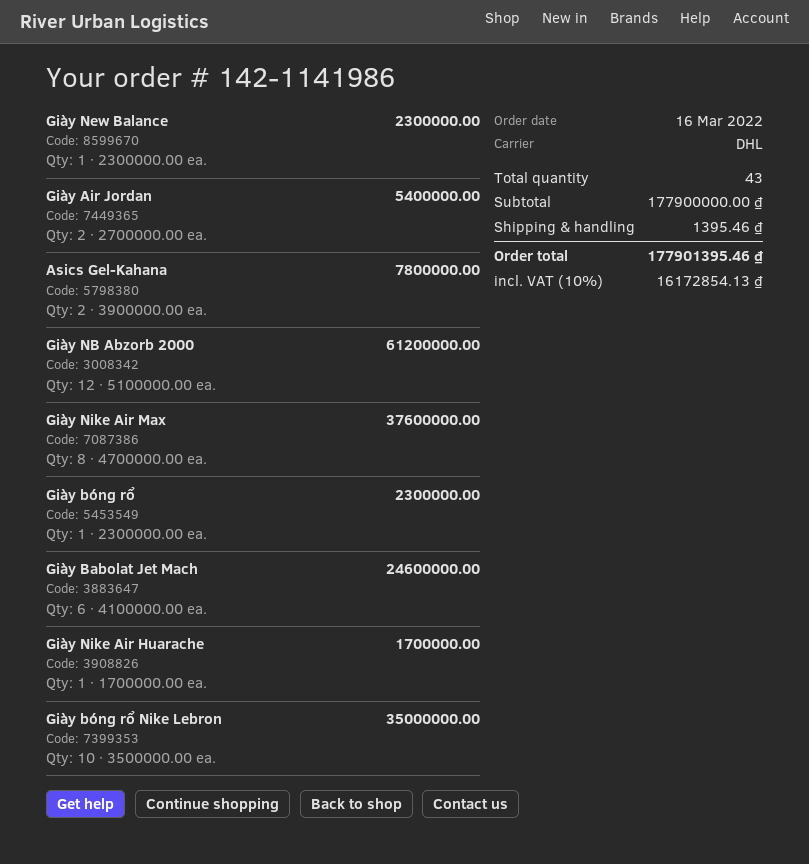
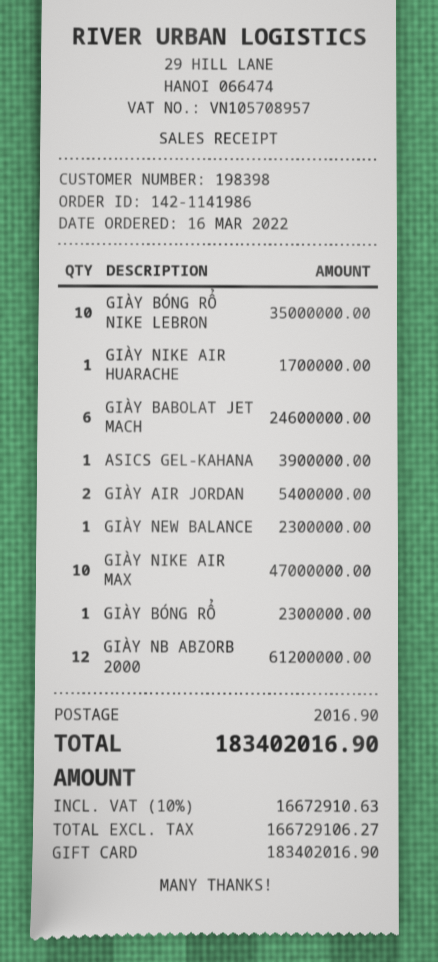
Asics Gel-Kahana: 2 for 7800000.00 -> 1 for 3900000.00
Giày Nike Air Max: 8 for 37600000.00 -> 10 for 47000000.00
shipping: 1395.46 -> 2016.90
tax: 10% = 16172854.13 -> 10% = 16672910.63
total: 177901395.46 -> 183402016.90

